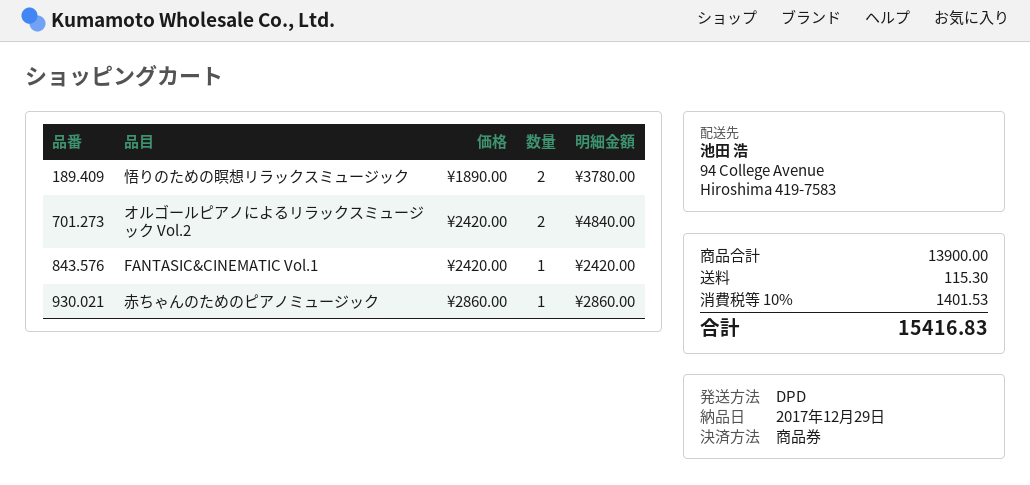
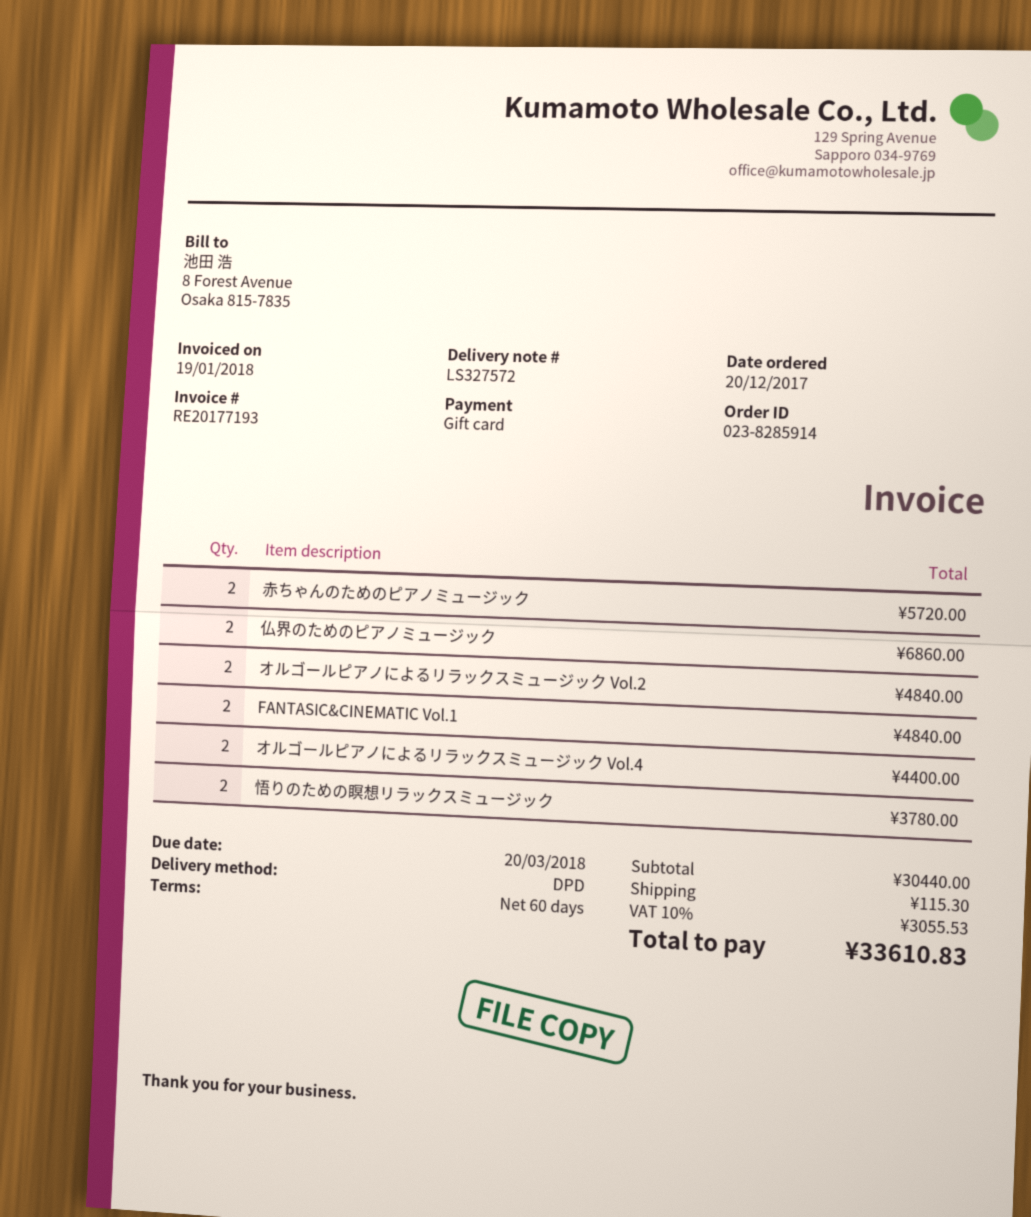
FANTASIC&CINEMATIC Vol.1: 1 for 2420.00 -> 2 for 4840.00
赤ちゃんのためのピアノミュージック: 1 for 2860.00 -> 2 for 5720.00
仏界のためのピアノミュージック: none -> 2 for 6860.00
オルゴールピアノによるリラックスミュージック Vol.4: none -> 2 for 4400.00
subtotal: 13900.00 -> 30440.00
tax: 10% = 1401.53 -> 10% = 3055.53
total: 15416.83 -> 33610.83

